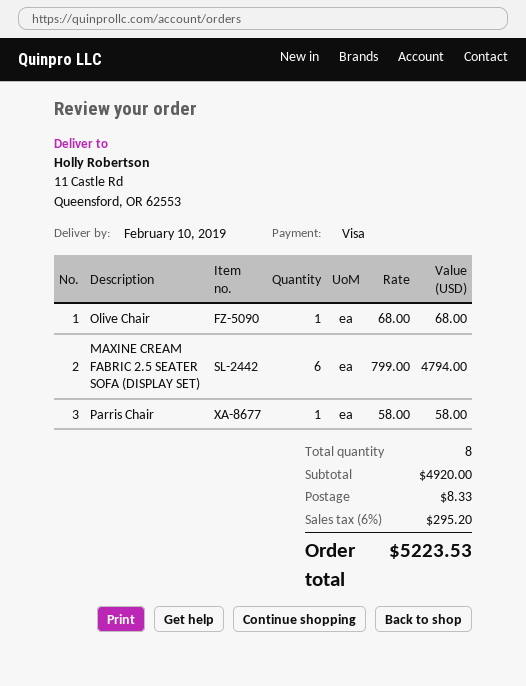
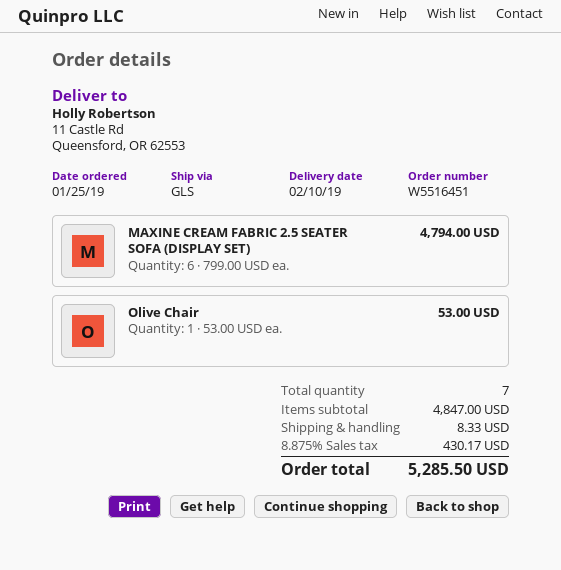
Olive Chair: 1 x 68.00 = 68.00 -> 1 x 53.00 = 53.00
Parris Chair: 1 x 58.00 = 58.00 -> none
total quantity: 8 -> 7
subtotal: 4920.00 -> 4847.00
tax: 6% = 295.20 -> 8.875% = 430.17
total: 5223.53 -> 5285.50

